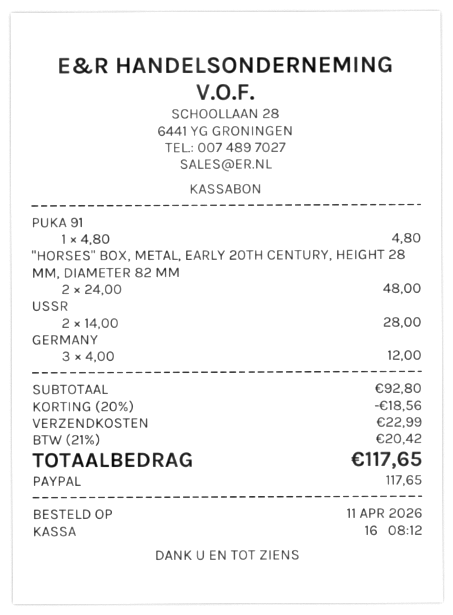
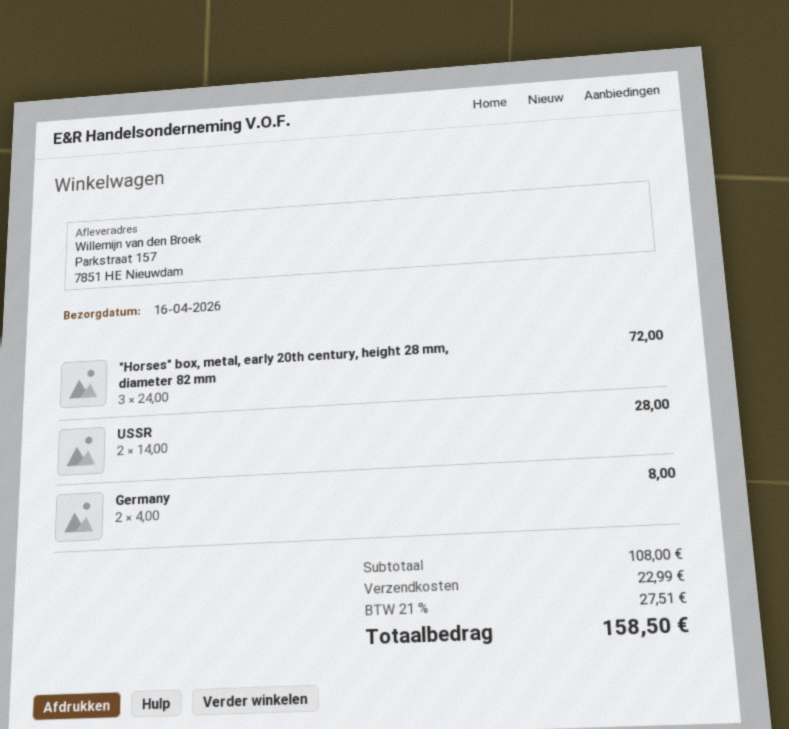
PUKA 91: 1 x 4.80 = 4.80 -> none
"HORSES" BOX, METAL, EARLY 20TH CENTURY, HEIGHT 28 MM, DIAMETER 82 MM: 2 x 24.00 = 48.00 -> 3 x 24.00 = 72.00
GERMANY: 3 x 4.00 = 12.00 -> 2 x 4.00 = 8.00
subtotal: 92.80 -> 108.00
discount: 20% = 18.56 -> none
tax: 21% = 20.42 -> 21% = 27.51
total: 117.65 -> 158.50

